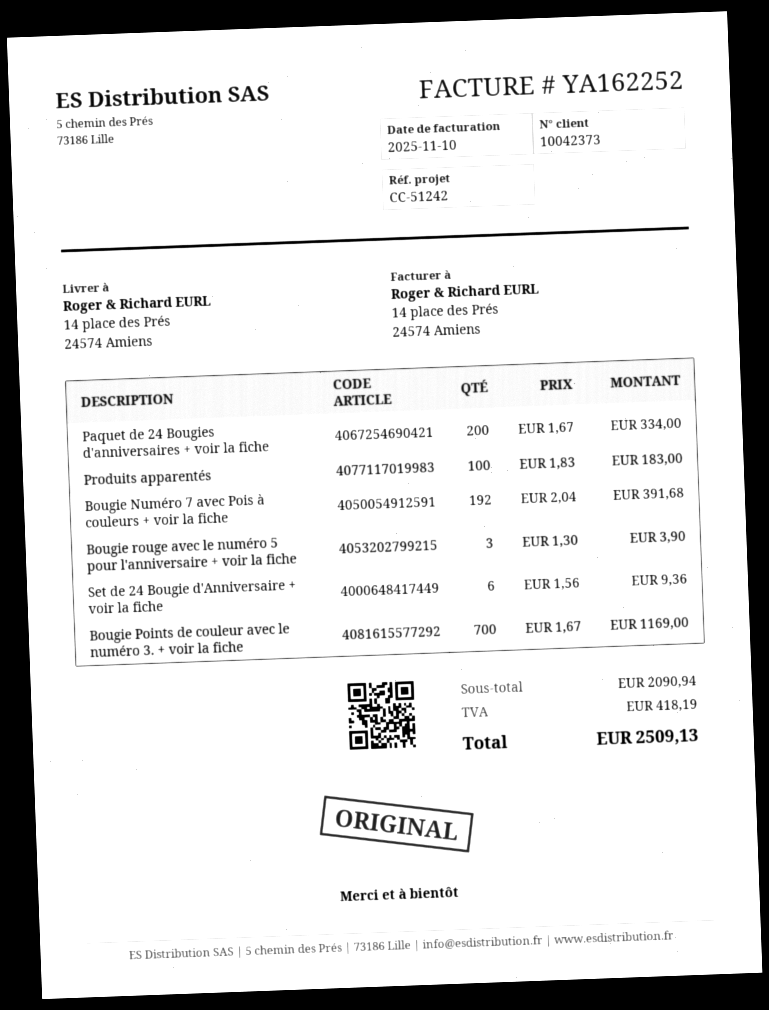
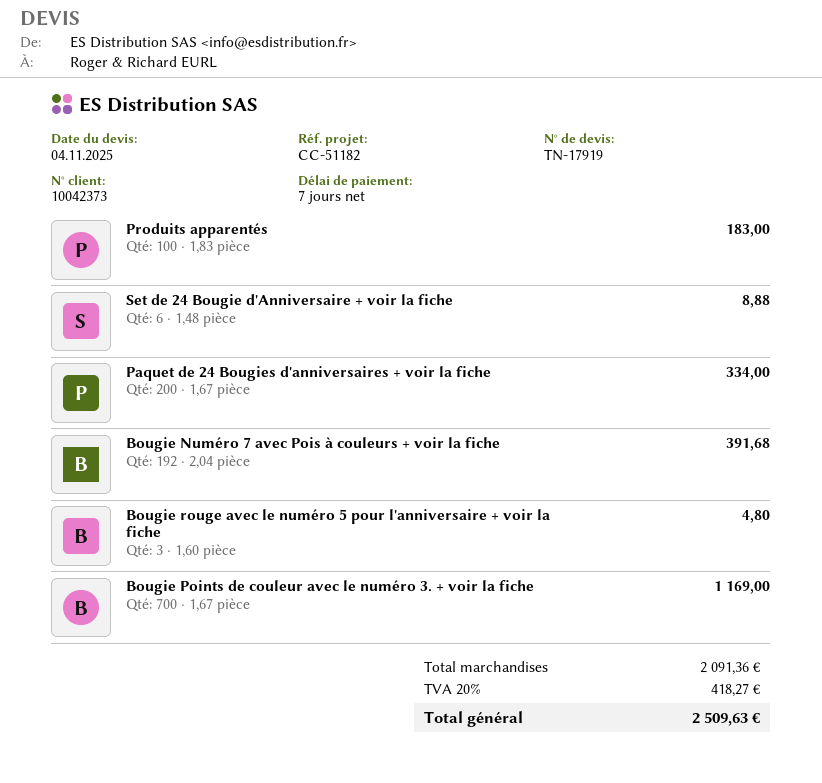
reference: CC-51242 -> CC-51182
Bougie rouge avec le numéro 5 pour l'anniversaire + voir la fiche: 3 x 1.30 = 3.90 -> 3 x 1.60 = 4.80
Set de 24 Bougie d'Anniversaire + voir la fiche: 6 x 1.56 = 9.36 -> 6 x 1.48 = 8.88
subtotal: 2090.94 -> 2091.36
tax: 418.19 -> 418.27
total: 2509.13 -> 2509.63

